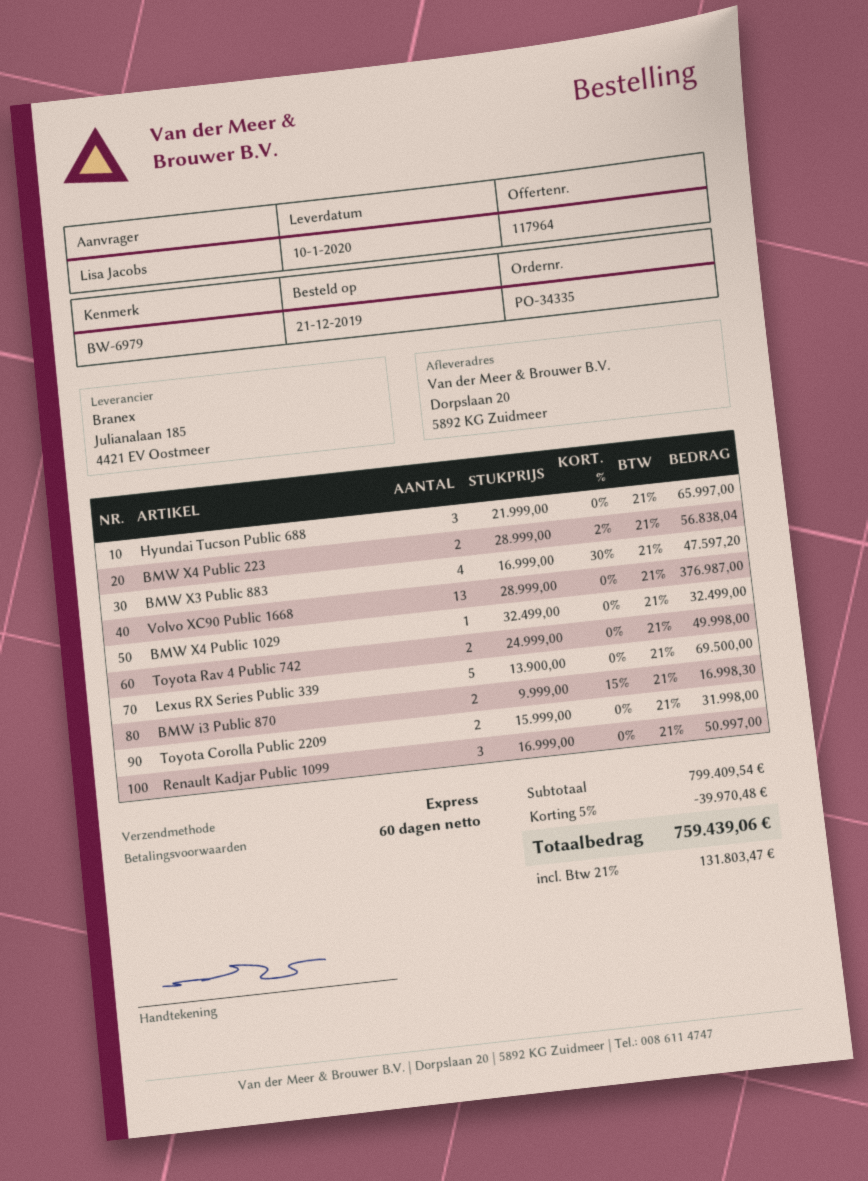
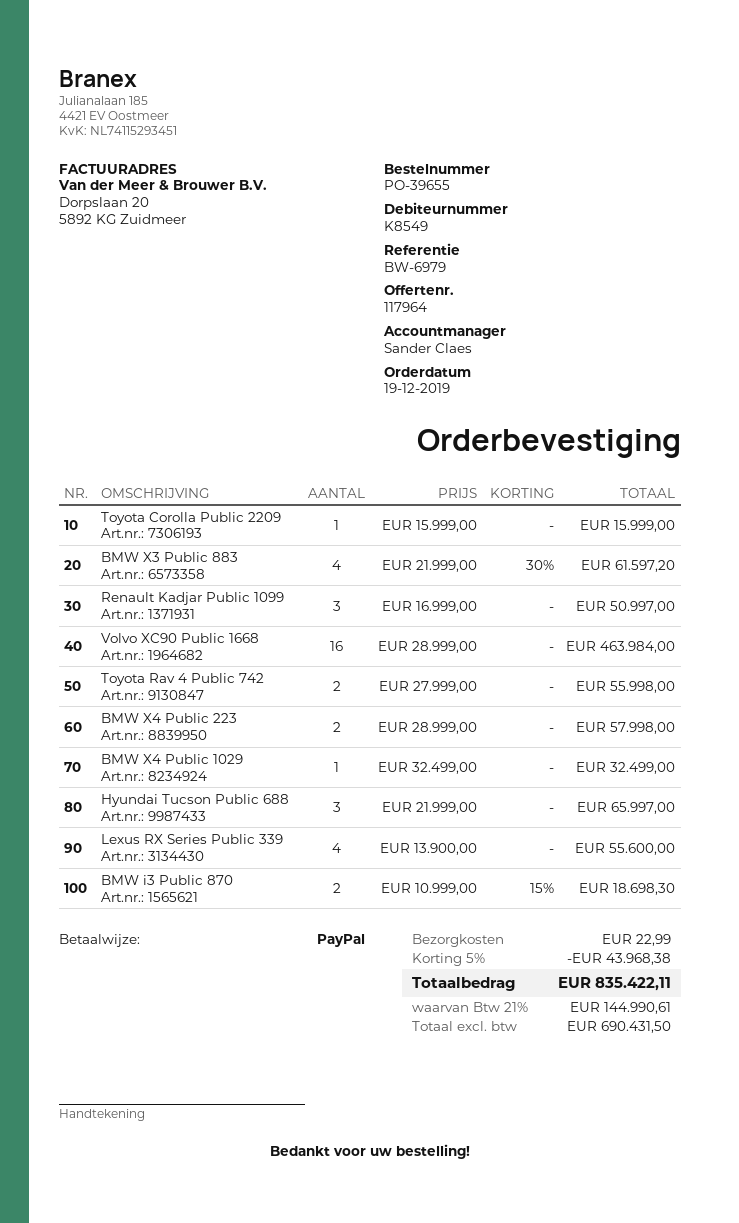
order number: PO-34335 -> PO-39655
order date: 2019-12-21 -> 2019-12-19
BMW X4 Public 223: 2 x 28999.00 - 2% = 56838.04 -> 2 x 28999.00 = 57998.00
BMW X3 Public 883: 4 x 16999.00 - 30% = 47597.20 -> 4 x 21999.00 - 30% = 61597.20
Volvo XC90 Public 1668: 13 x 28999.00 = 376987.00 -> 16 x 28999.00 = 463984.00
Toyota Rav 4 Public 742: 2 x 24999.00 = 49998.00 -> 2 x 27999.00 = 55998.00
Lexus RX Series Public 339: 5 x 13900.00 = 69500.00 -> 4 x 13900.00 = 55600.00
BMW i3 Public 870: 2 x 9999.00 - 15% = 16998.30 -> 2 x 10999.00 - 15% = 18698.30
Toyota Corolla Public 2209: 2 x 15999.00 = 31998.00 -> 1 x 15999.00 = 15999.00
discount: 5% = 39970.48 -> 5% = 43968.38
shipping: none -> 22.99
tax: 21% = 131803.47 -> 21% = 144990.61
total: 759439.06 -> 835422.11

